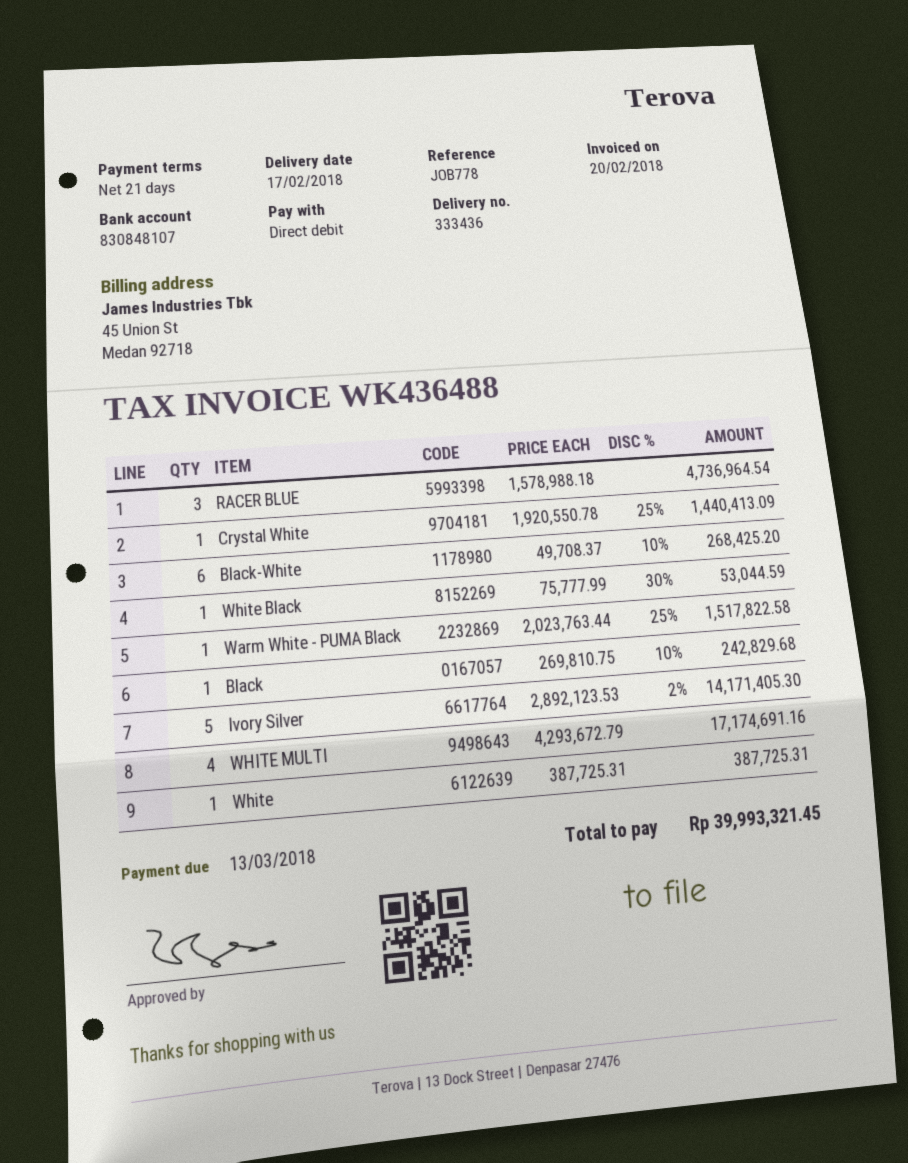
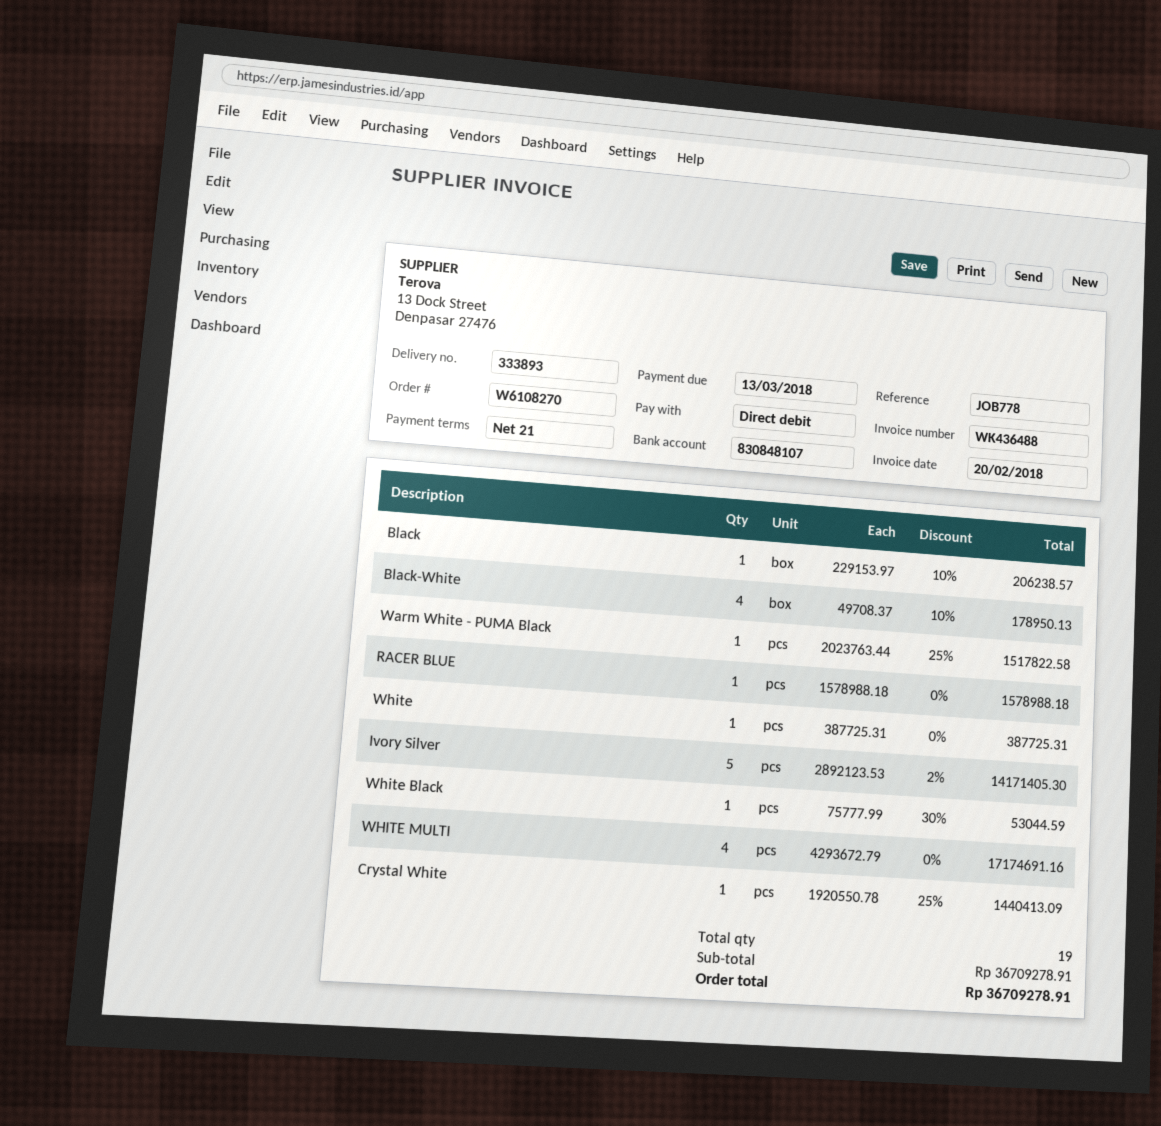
delivery note number: 333436 -> 333893
RACER BLUE: 3 x 1578988.18 = 4736964.54 -> 1 x 1578988.18 = 1578988.18
Black-White: 6 x 49708.37 - 10% = 268425.20 -> 4 x 49708.37 - 10% = 178950.13
Black: 1 x 269810.75 - 10% = 242829.68 -> 1 x 229153.97 - 10% = 206238.57
total: 39993321.45 -> 36709278.91

